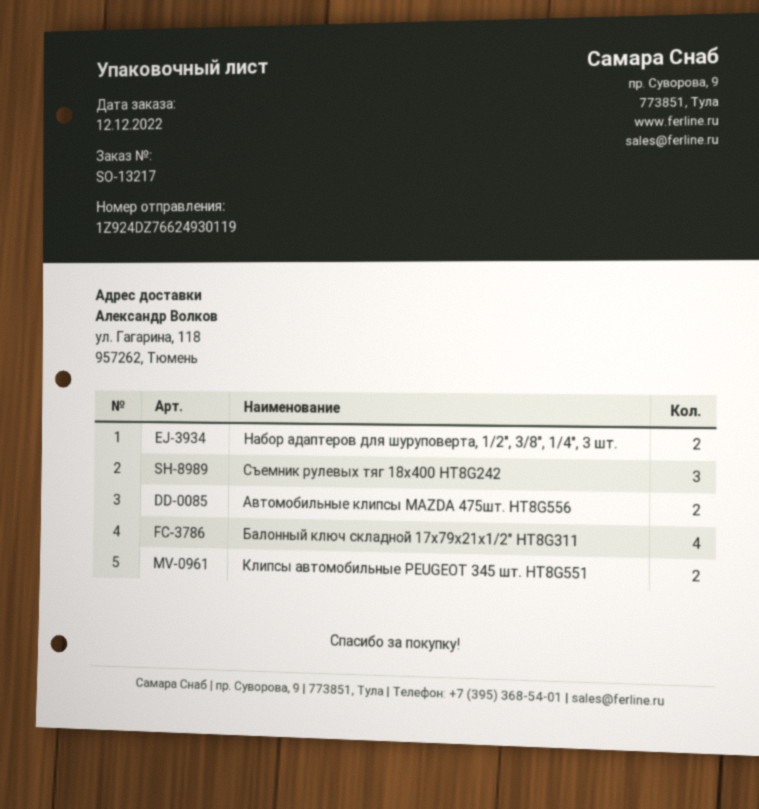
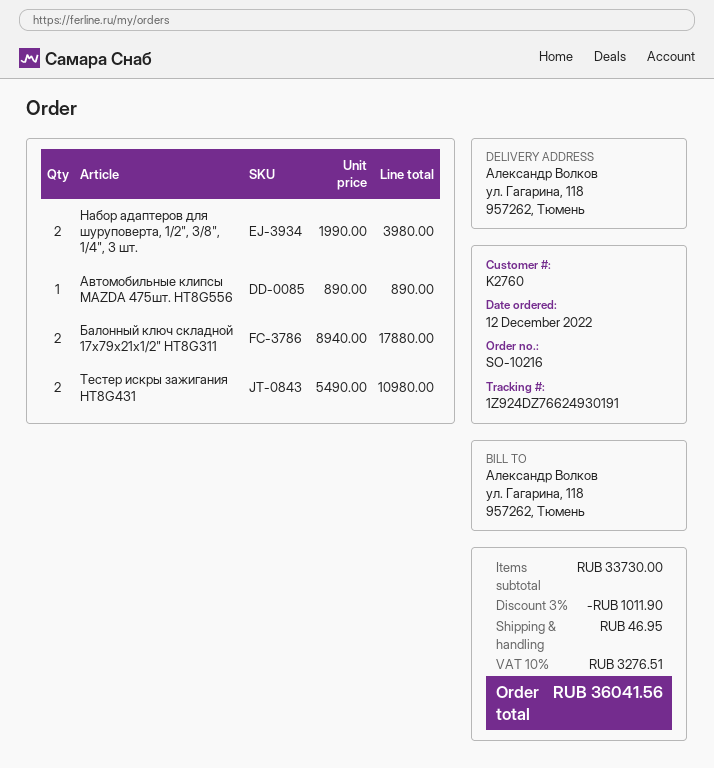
order number: SO-13217 -> SO-10216
tracking number: 1Z924DZ76624930119 -> 1Z924DZ76624930191
Съемник рулевых тяг 18х400 HT8G242: 3 -> none
Автомобильные клипсы MAZDA 475шт. HT8G556: 2 -> 1
Балонный ключ складной 17х79х21х1/2" HT8G311: 4 -> 2
Клипсы автомобильные PEUGEOT 345 шт. HT8G551: 2 -> none
Тестер искры зажигания HT8G431: none -> 2

